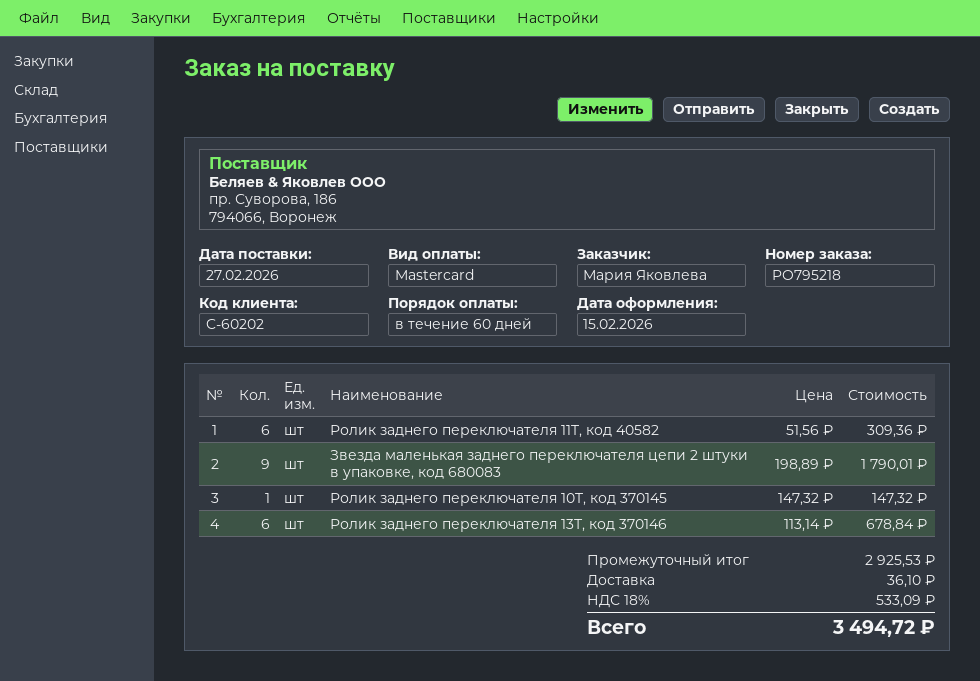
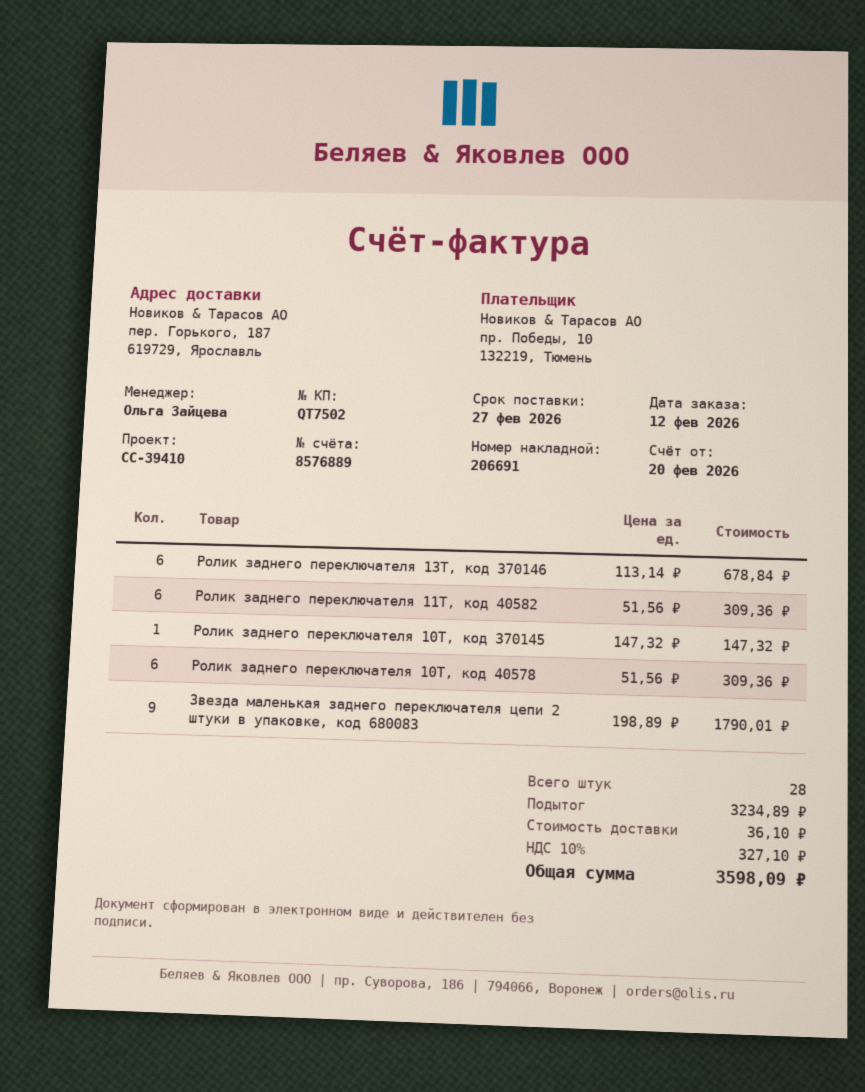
order date: 2026-02-15 -> 2026-02-12
Ролик заднего переключателя 10T, код 40578: none -> 6 x 51.56 = 309.36
subtotal: 2925.53 -> 3234.89
tax: 18% = 533.09 -> 10% = 327.10
total: 3494.72 -> 3598.09

